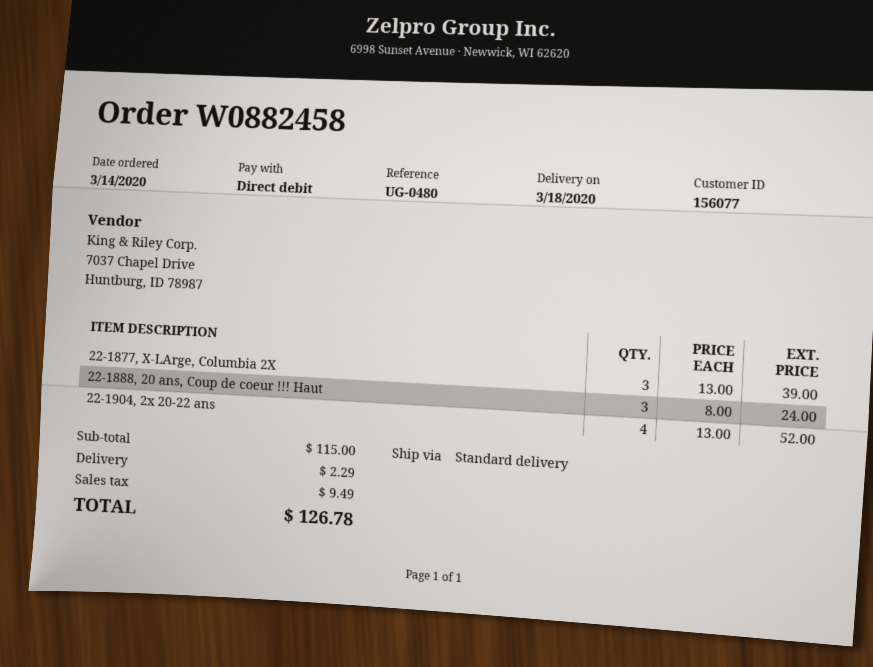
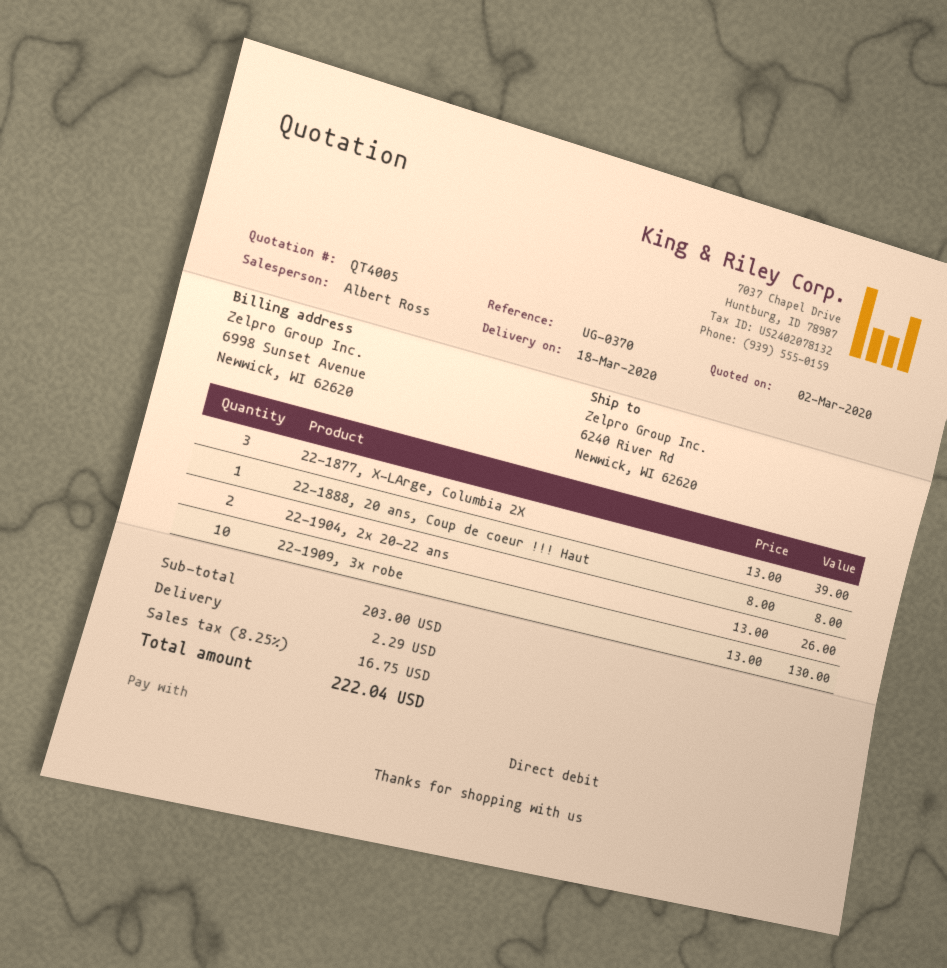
reference: UG-0480 -> UG-0370
22-1888, 20 ans, Coup de coeur !!! Haut: 3 x 8.00 = 24.00 -> 1 x 8.00 = 8.00
22-1904, 2x 20-22 ans: 4 x 13.00 = 52.00 -> 2 x 13.00 = 26.00
22-1909, 3x robe: none -> 10 x 13.00 = 130.00
subtotal: 115.00 -> 203.00
tax: 9.49 -> 16.75
total: 126.78 -> 222.04

